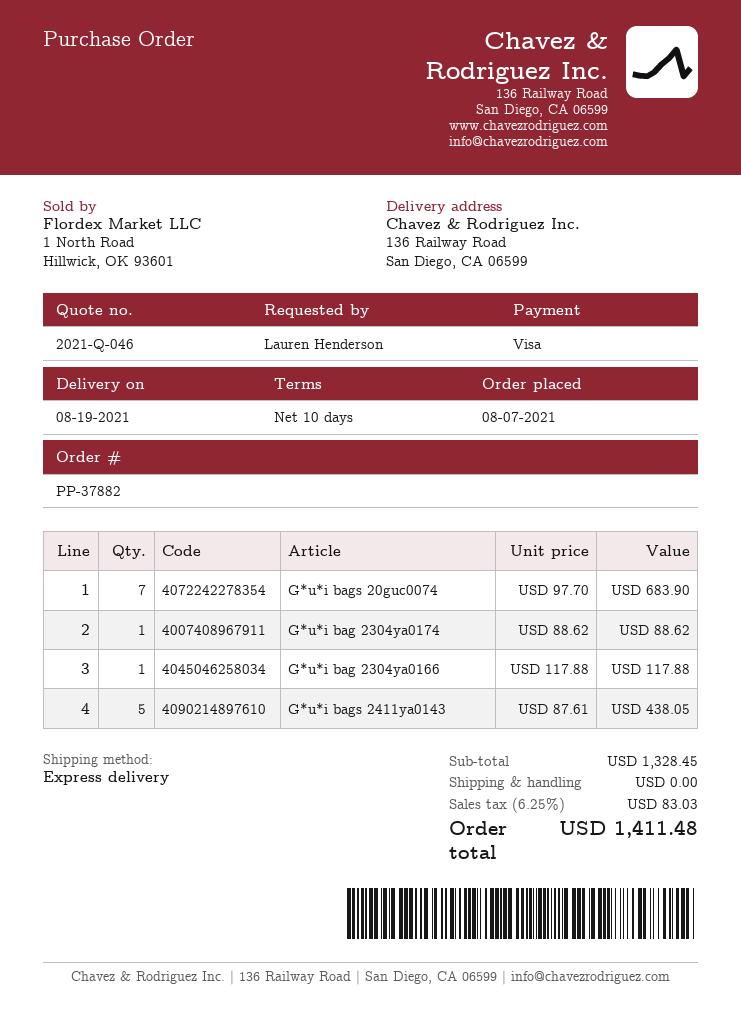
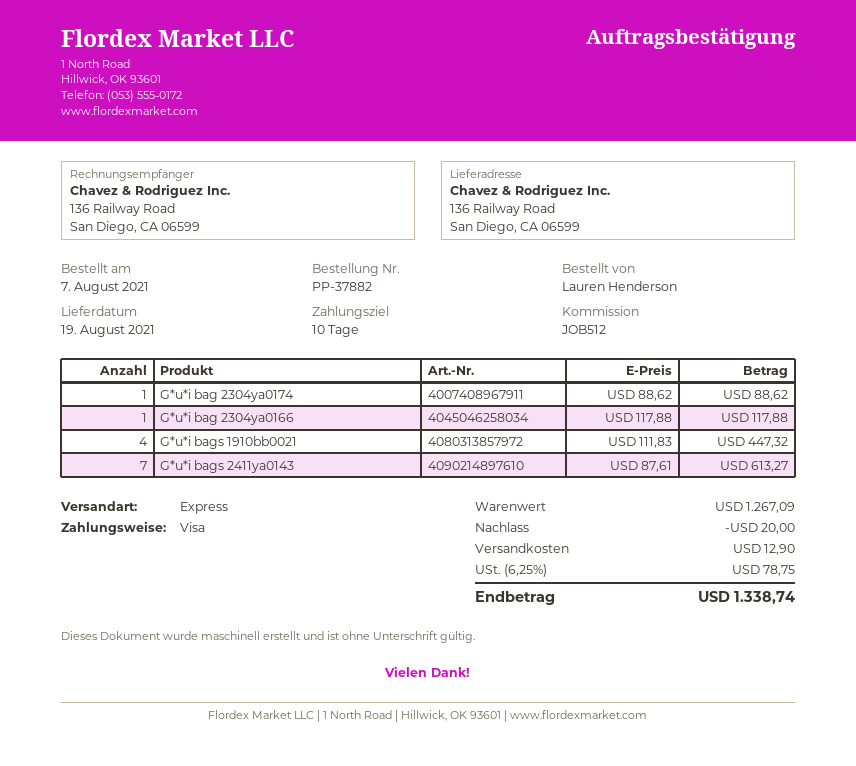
G*u*i bags 20guc0074: 7 x 97.70 = 683.90 -> none
G*u*i bags 2411ya0143: 5 x 87.61 = 438.05 -> 7 x 87.61 = 613.27
G*u*i bags 1910bb0021: none -> 4 x 111.83 = 447.32
subtotal: 1328.45 -> 1267.09
discount: none -> 20.00
shipping: 0.00 -> 12.90
tax: 6.25% = 83.03 -> 6.25% = 78.75
total: 1411.48 -> 1338.74

